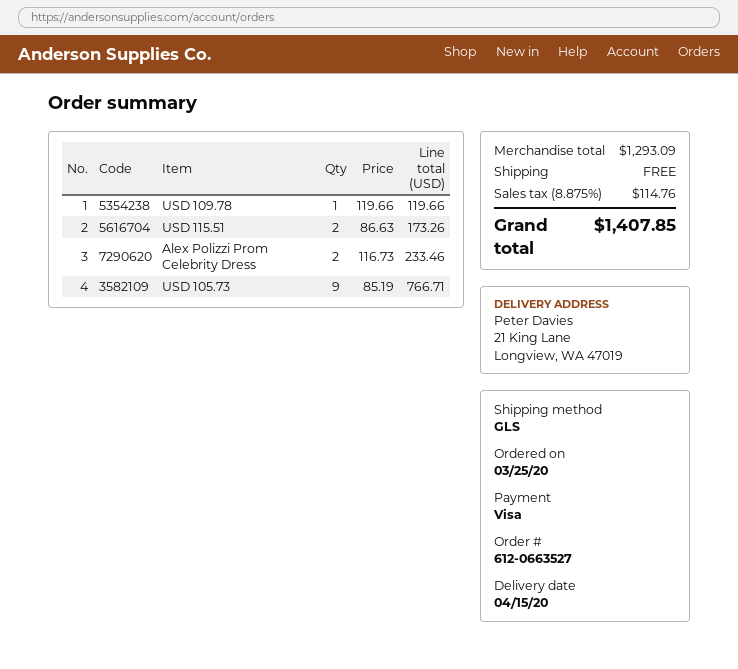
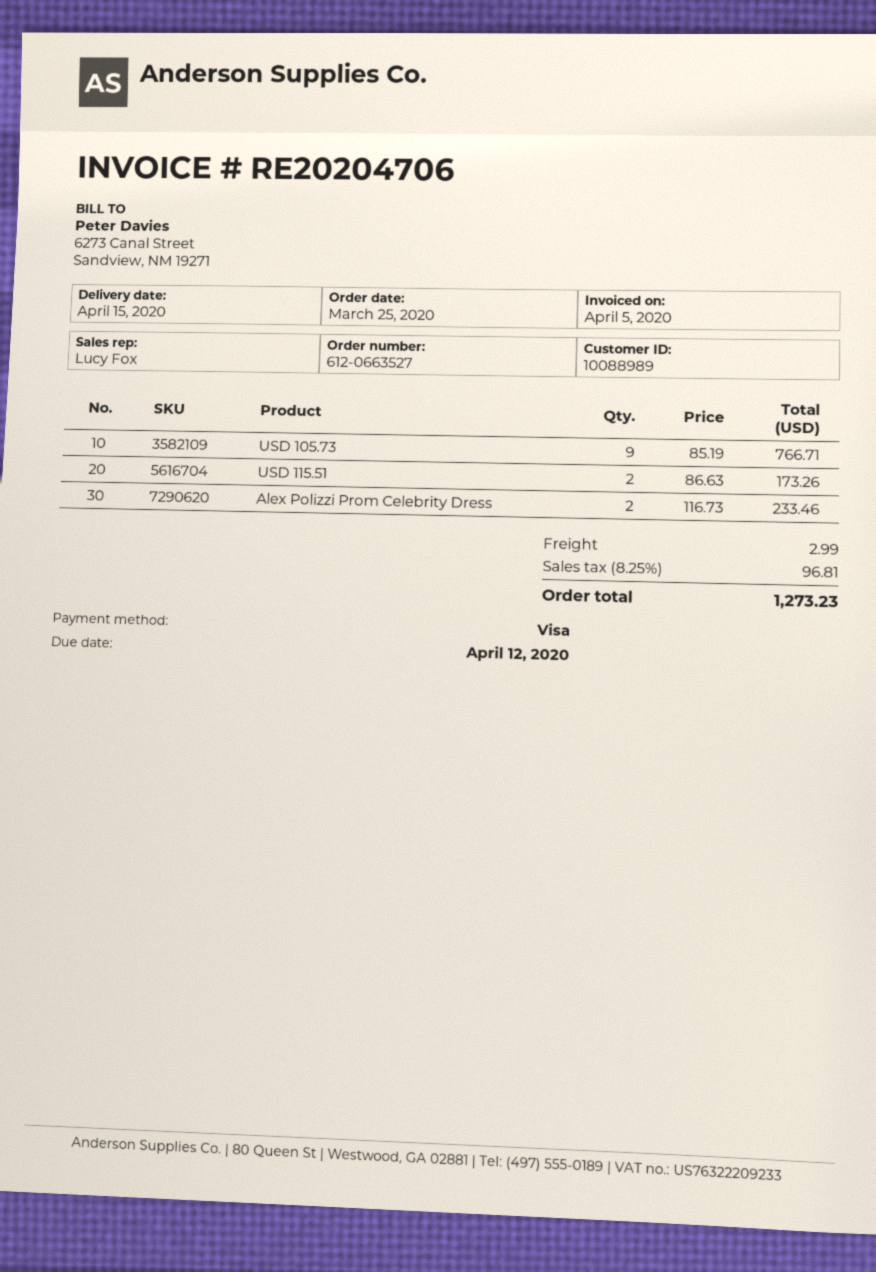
USD 109.78: 1 x 119.66 = 119.66 -> none
shipping: 0.00 -> 2.99
tax: 8.875% = 114.76 -> 8.25% = 96.81
total: 1407.85 -> 1273.23

